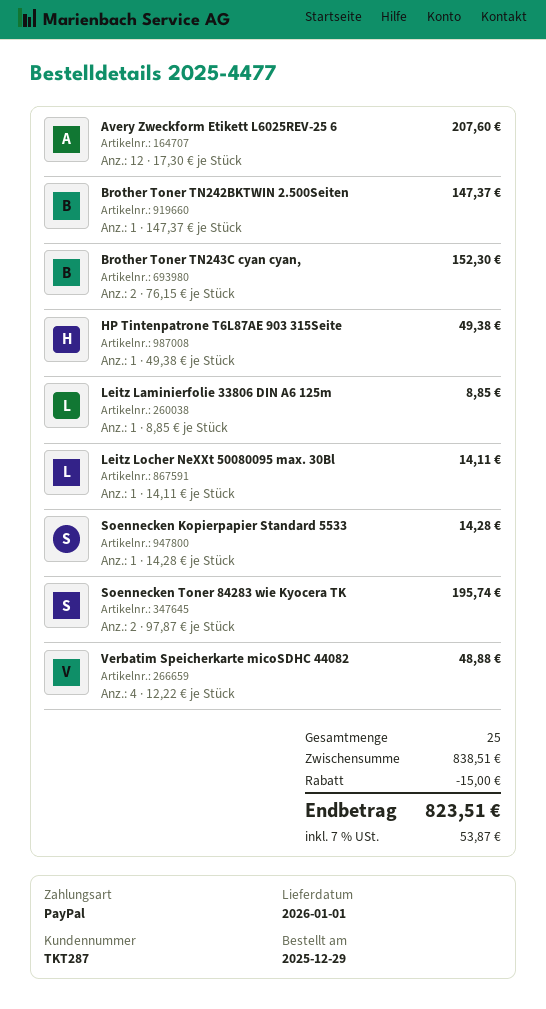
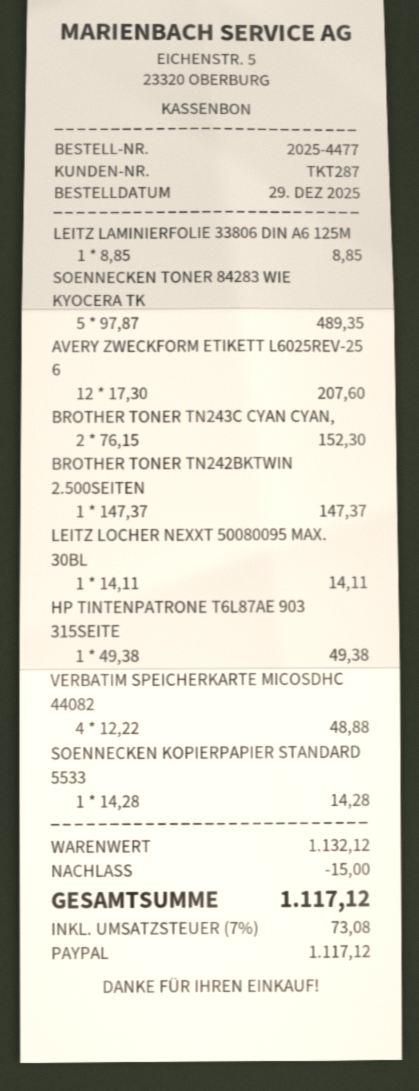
Soennecken Toner 84283 wie Kyocera TK: 2 x 97.87 = 195.74 -> 5 x 97.87 = 489.35
subtotal: 838.51 -> 1132.12
tax: 7% = 53.87 -> 7% = 73.08
total: 823.51 -> 1117.12

